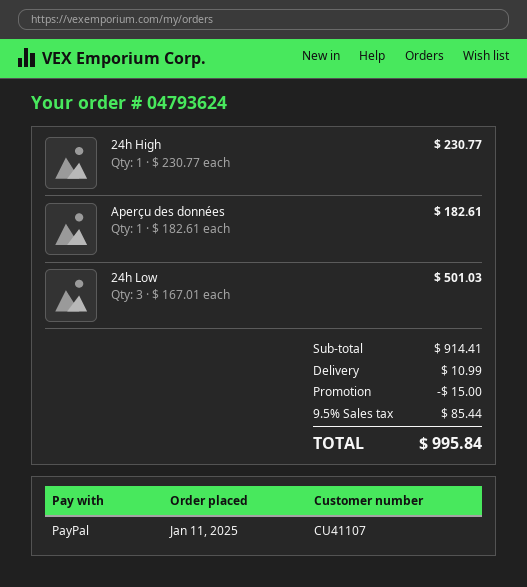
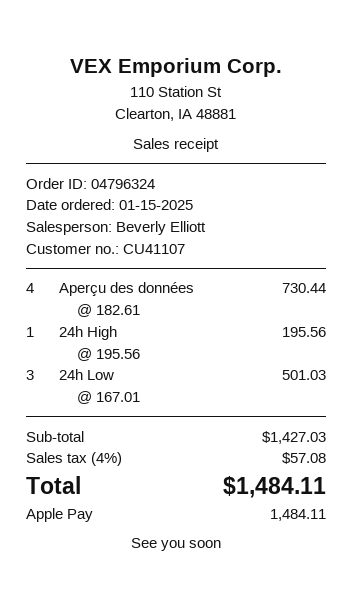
order number: 04793624 -> 04796324
order date: 2025-01-11 -> 2025-01-15
payment method: PayPal -> Apple Pay
24h High: 1 x 230.77 = 230.77 -> 1 x 195.56 = 195.56
Aperçu des données: 1 x 182.61 = 182.61 -> 4 x 182.61 = 730.44
subtotal: 914.41 -> 1427.03
discount: 15.00 -> none
shipping: 10.99 -> none
tax: 9.5% = 85.44 -> 4% = 57.08
total: 995.84 -> 1484.11

